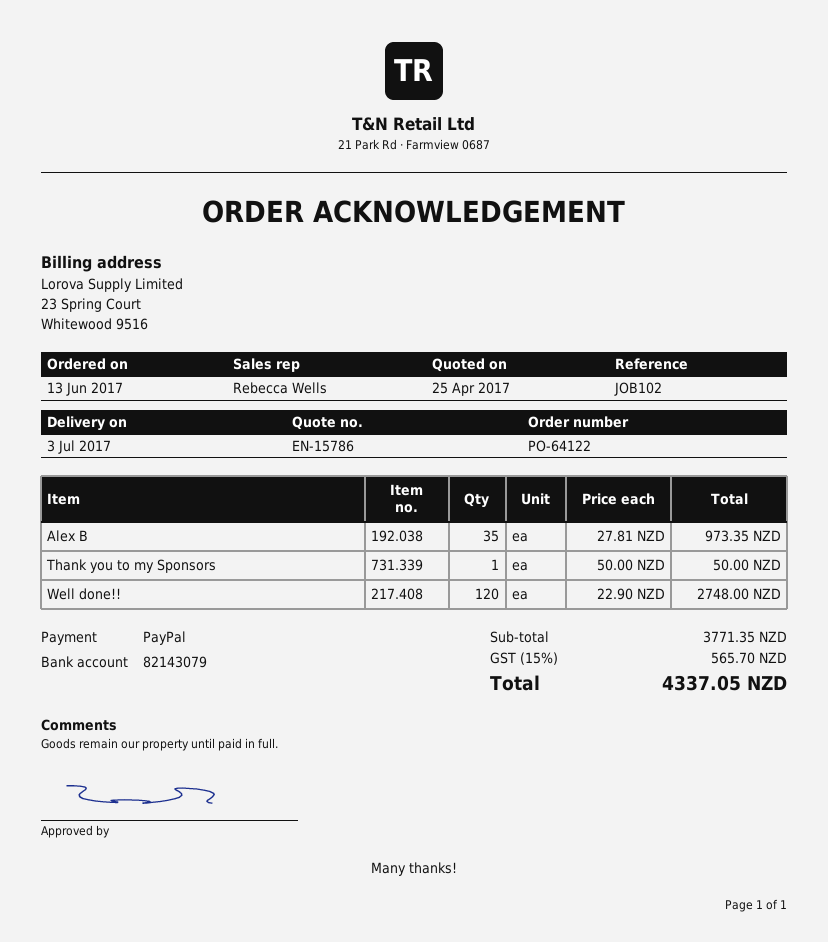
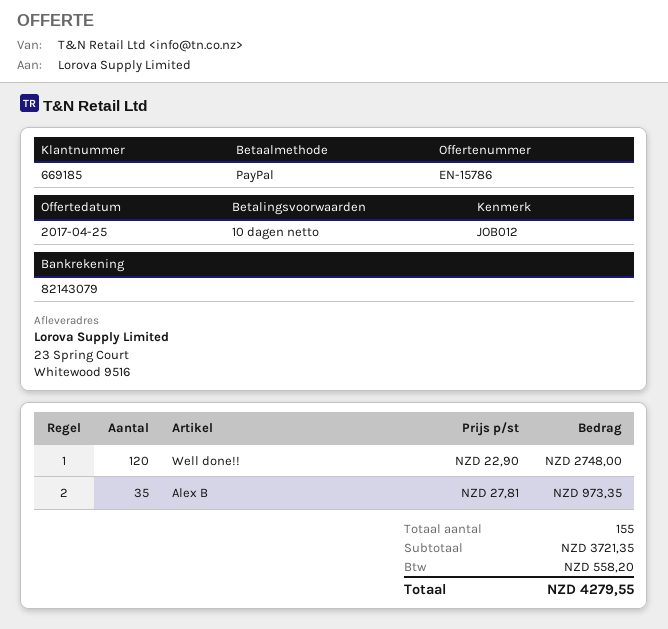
reference: JOB102 -> JOB012
Thank you to my Sponsors: 1 x 50.00 = 50.00 -> none
subtotal: 3771.35 -> 3721.35
tax: 565.70 -> 558.20
total: 4337.05 -> 4279.55

